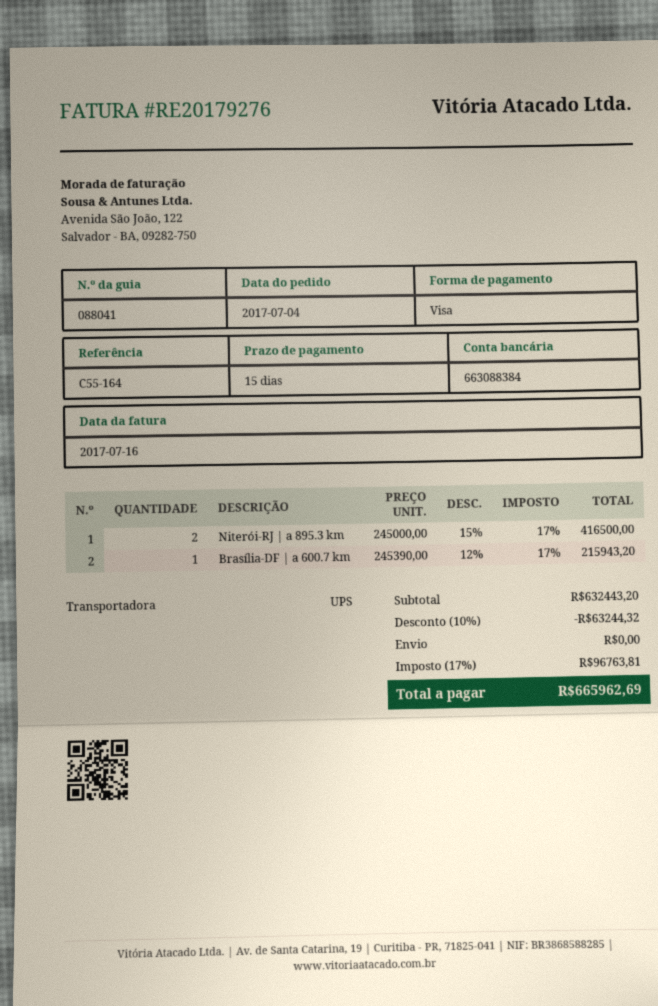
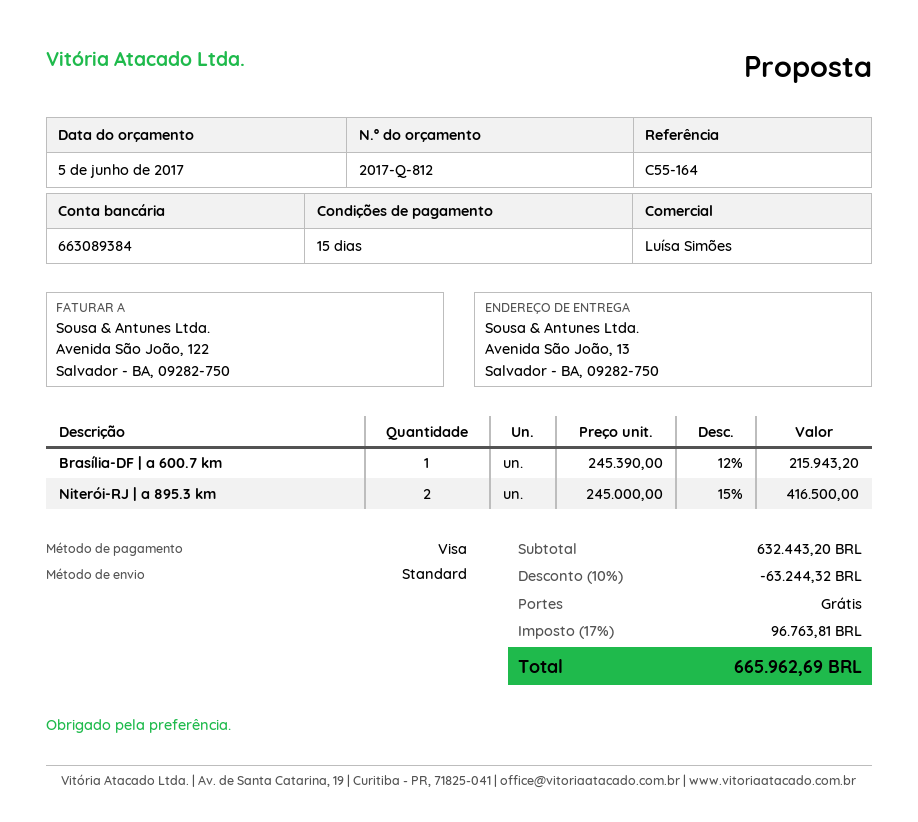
bank account: 663088384 -> 663089384
shipping method: UPS -> standard

